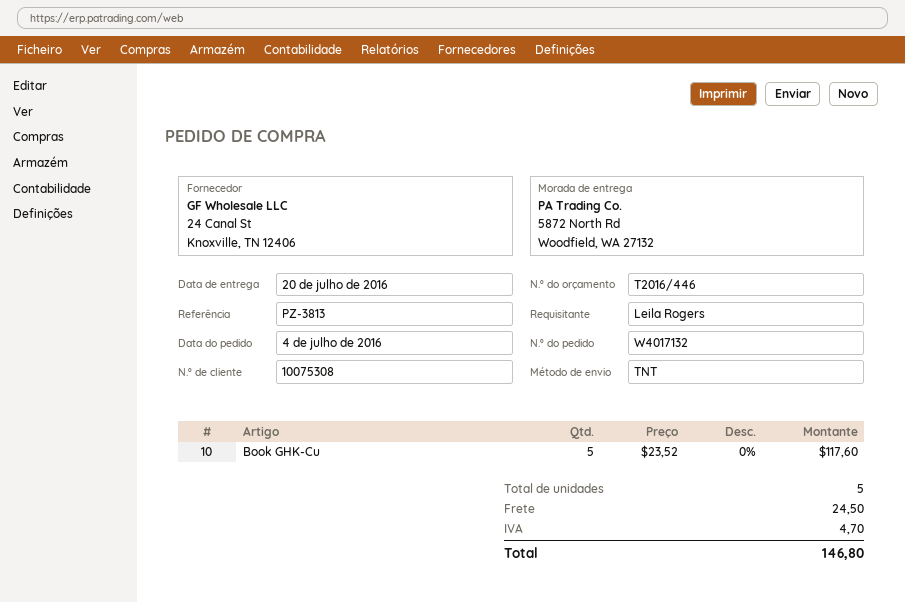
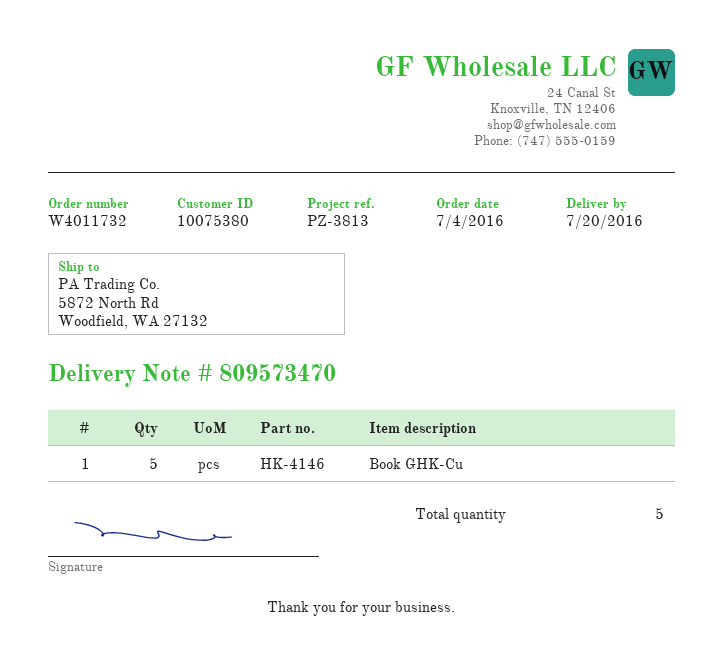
order number: W4017132 -> W4011732
customer number: 10075308 -> 10075380

